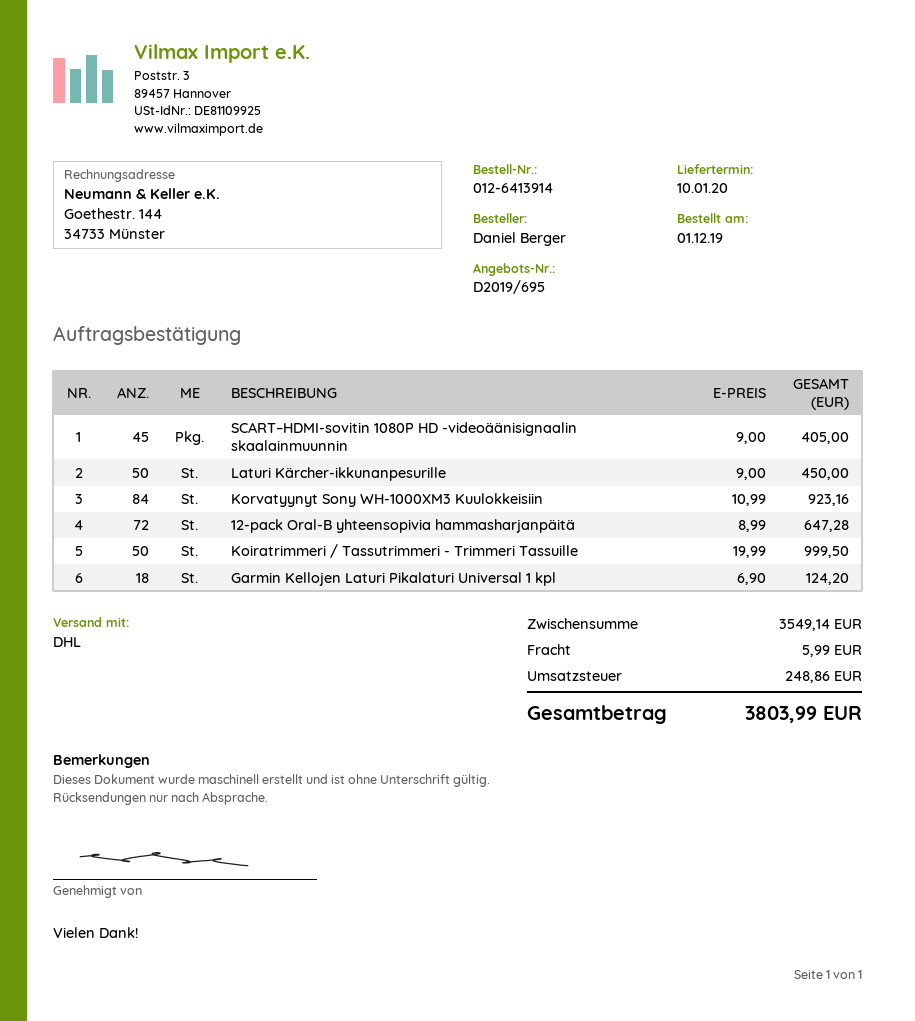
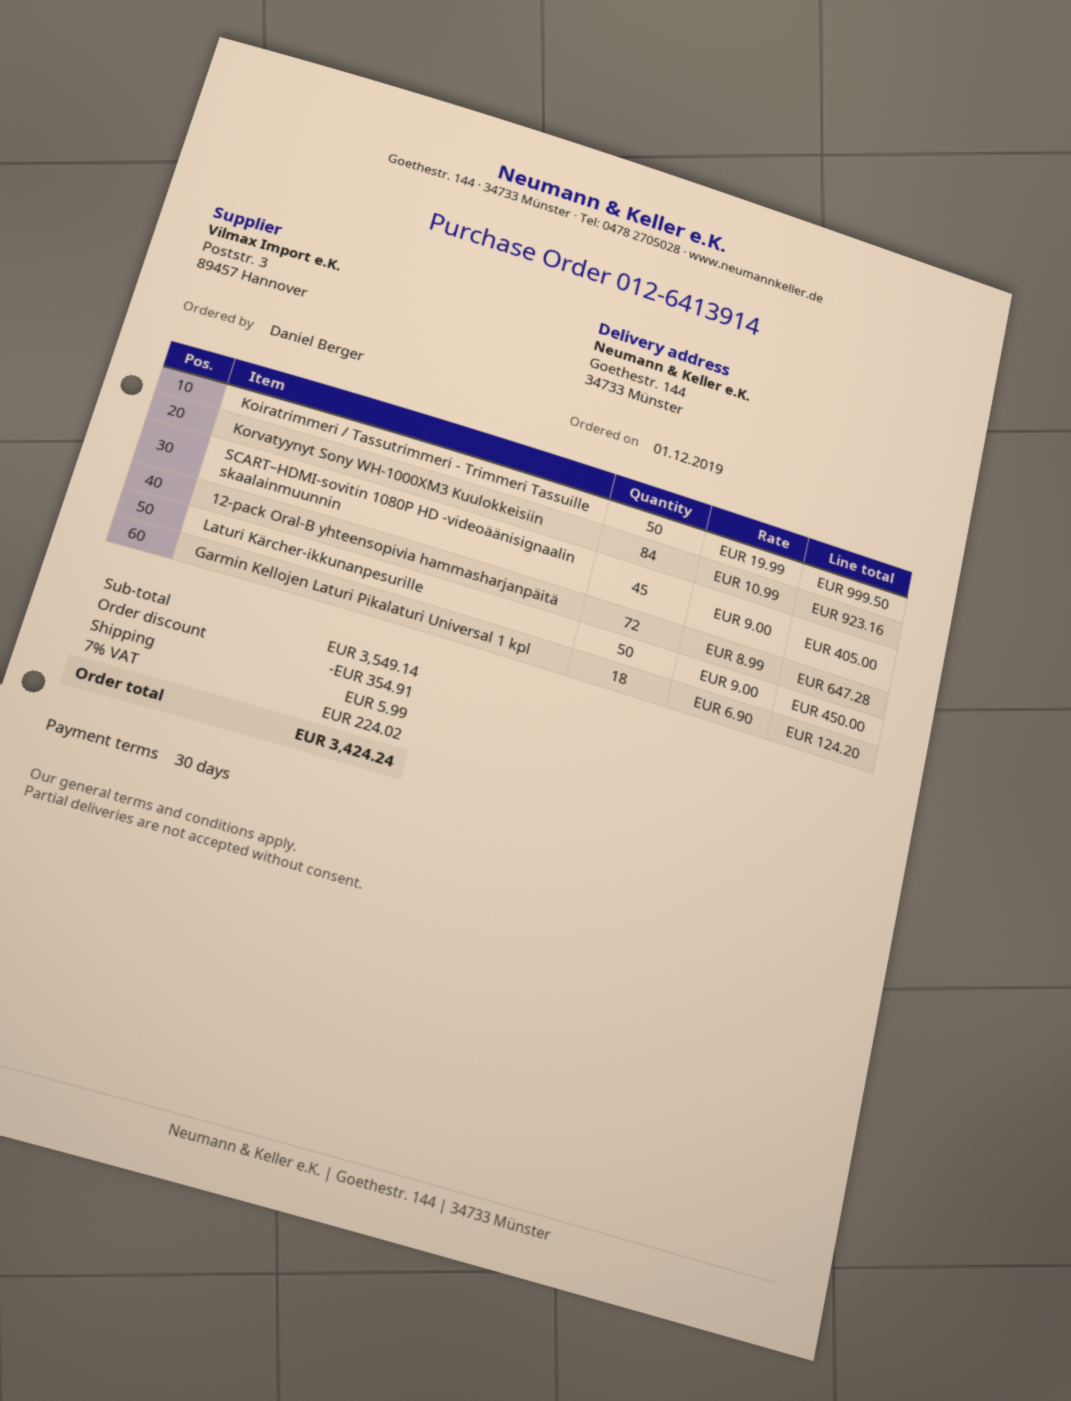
discount: none -> 354.91
tax: 248.86 -> 224.02
total: 3803.99 -> 3424.24

